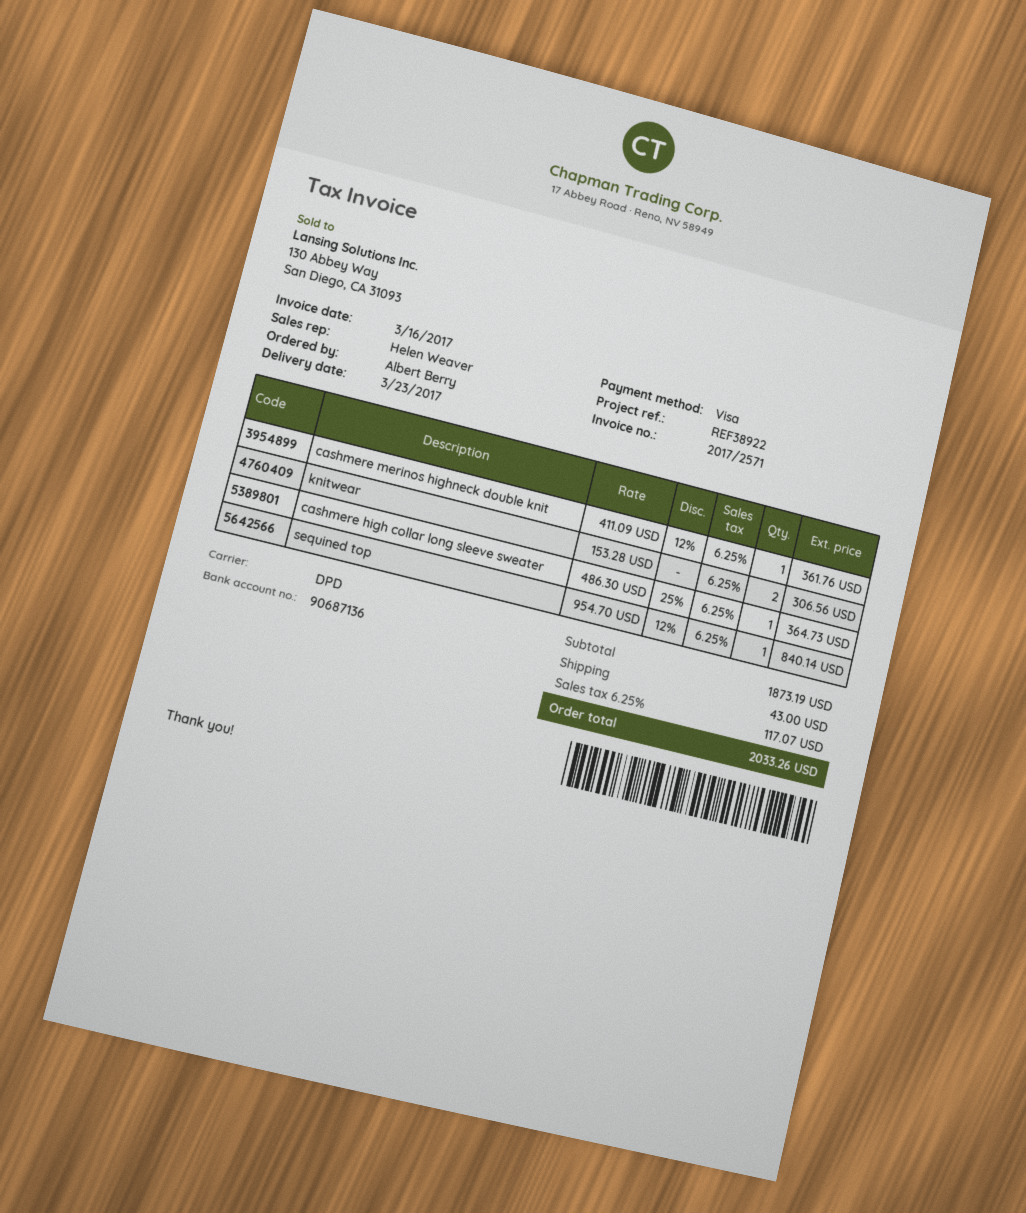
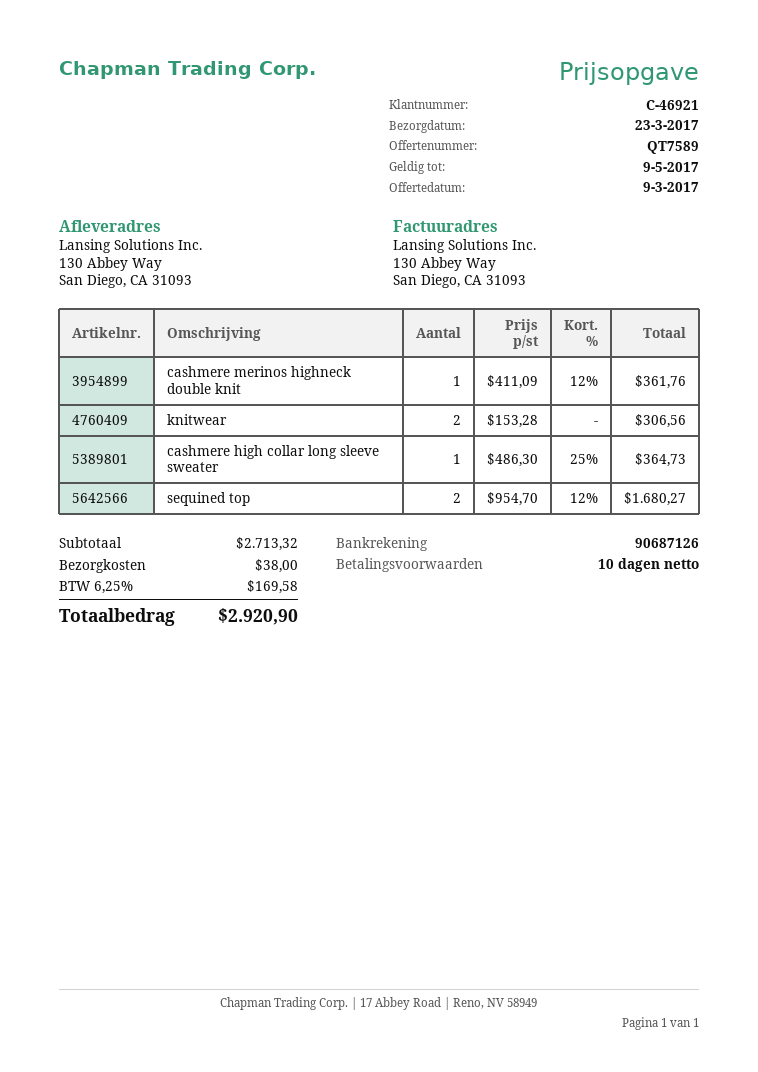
bank account: 90687136 -> 90687126
sequined top: 1 x 954.70 - 12% = 840.14 -> 2 x 954.70 - 12% = 1680.27
subtotal: 1873.19 -> 2713.32
shipping: 43.00 -> 38.00
tax: 6.25% = 117.07 -> 6.25% = 169.58
total: 2033.26 -> 2920.90

